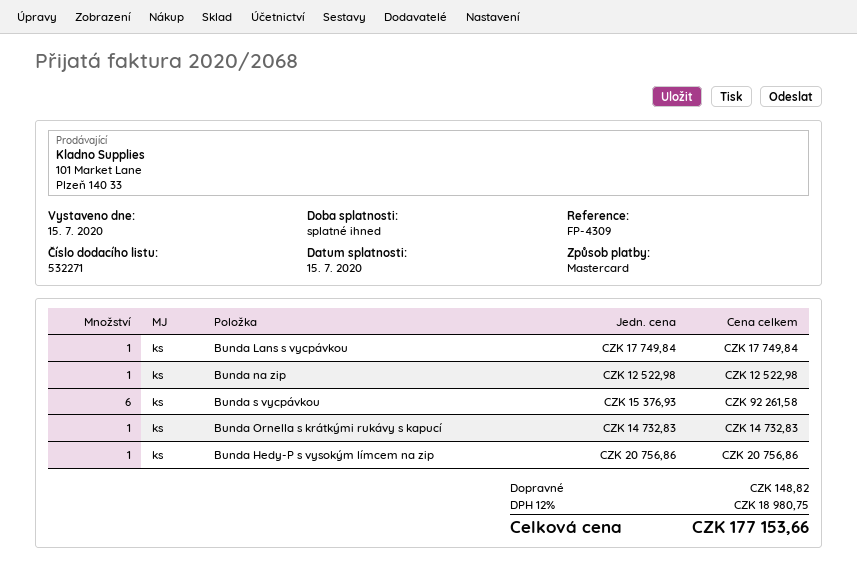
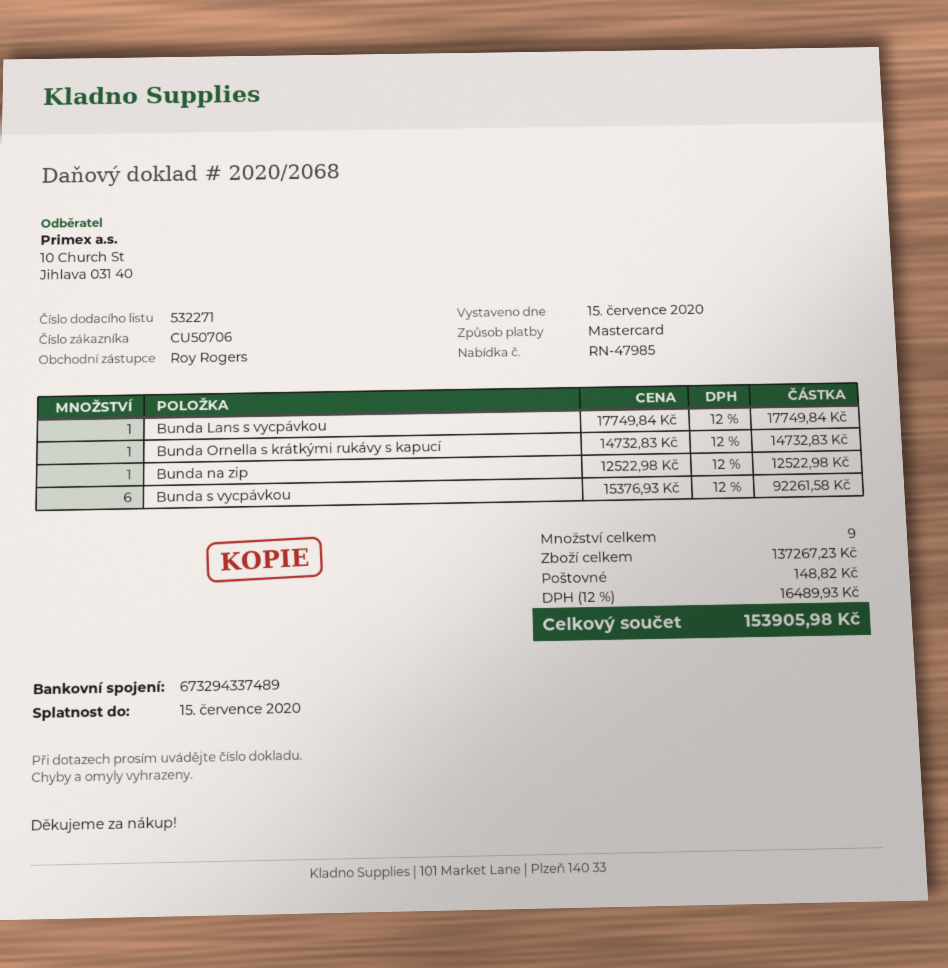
Bunda Hedy-P s vysokým límcem na zip: 1 x 20756.86 = 20756.86 -> none
tax: 12% = 18980.75 -> 12% = 16489.93
total: 177153.66 -> 153905.98

